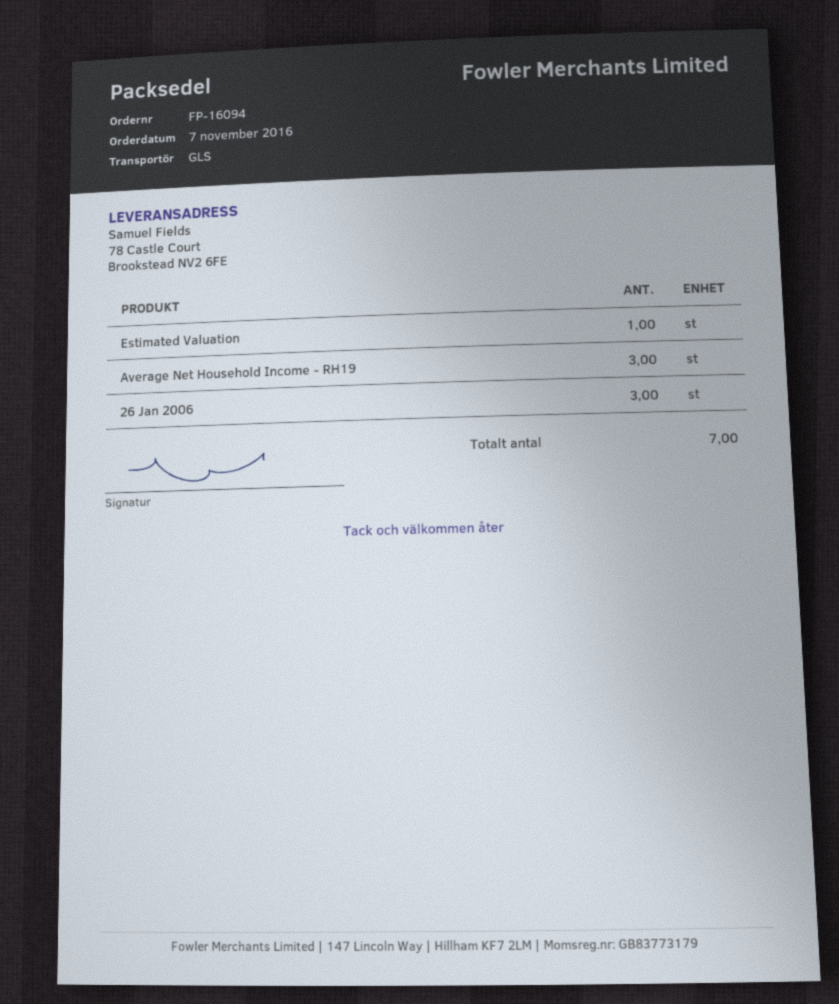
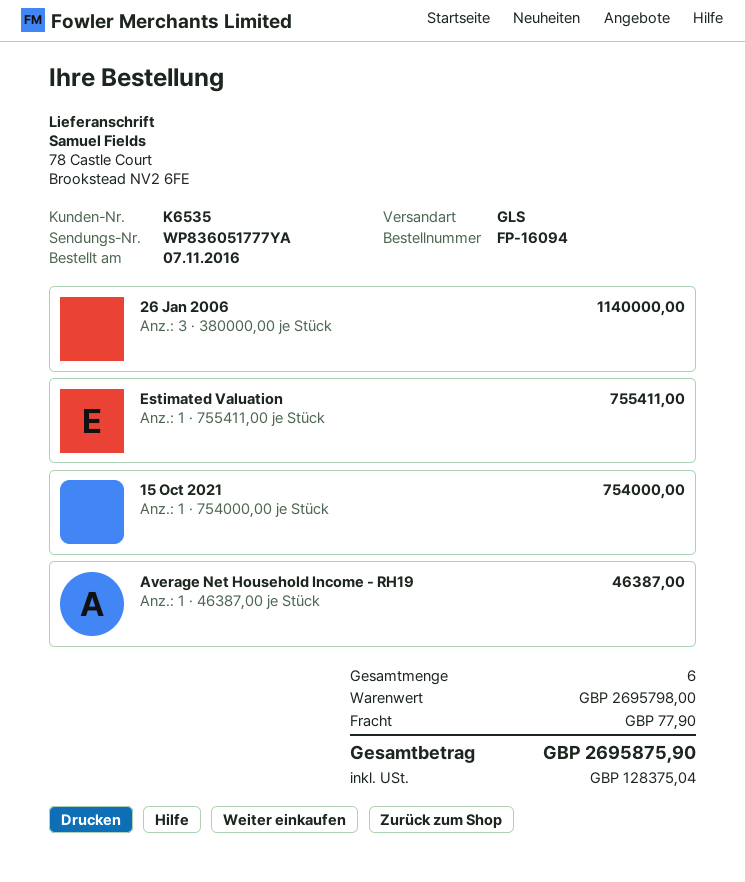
Average Net Household Income - RH19: 3 -> 1
15 Oct 2021: none -> 1
total quantity: 7 -> 6

